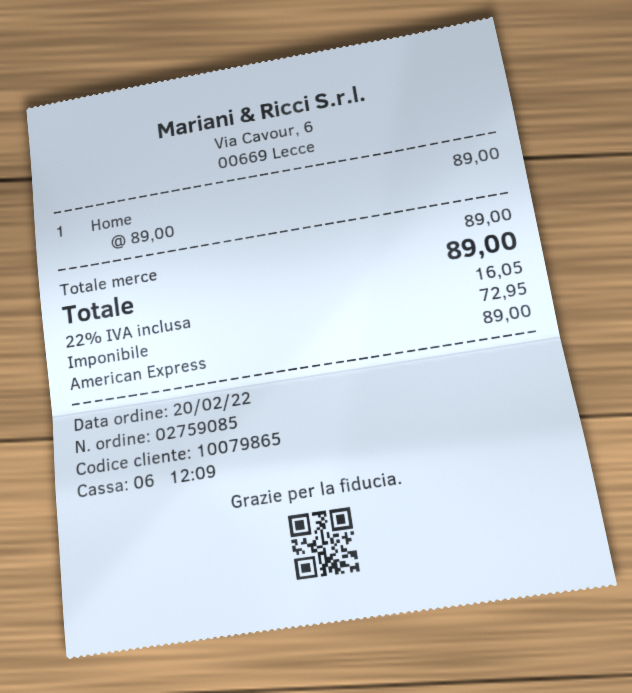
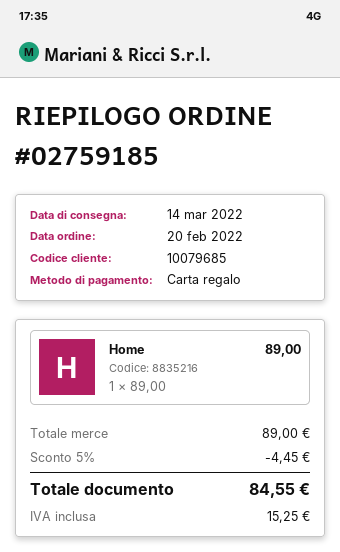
order number: 02759085 -> 02759185
customer number: 10079865 -> 10079685
payment method: American Express -> gift card
discount: none -> 5% = 4.45
tax: 16.05 -> 15.25
total: 89.00 -> 84.55

